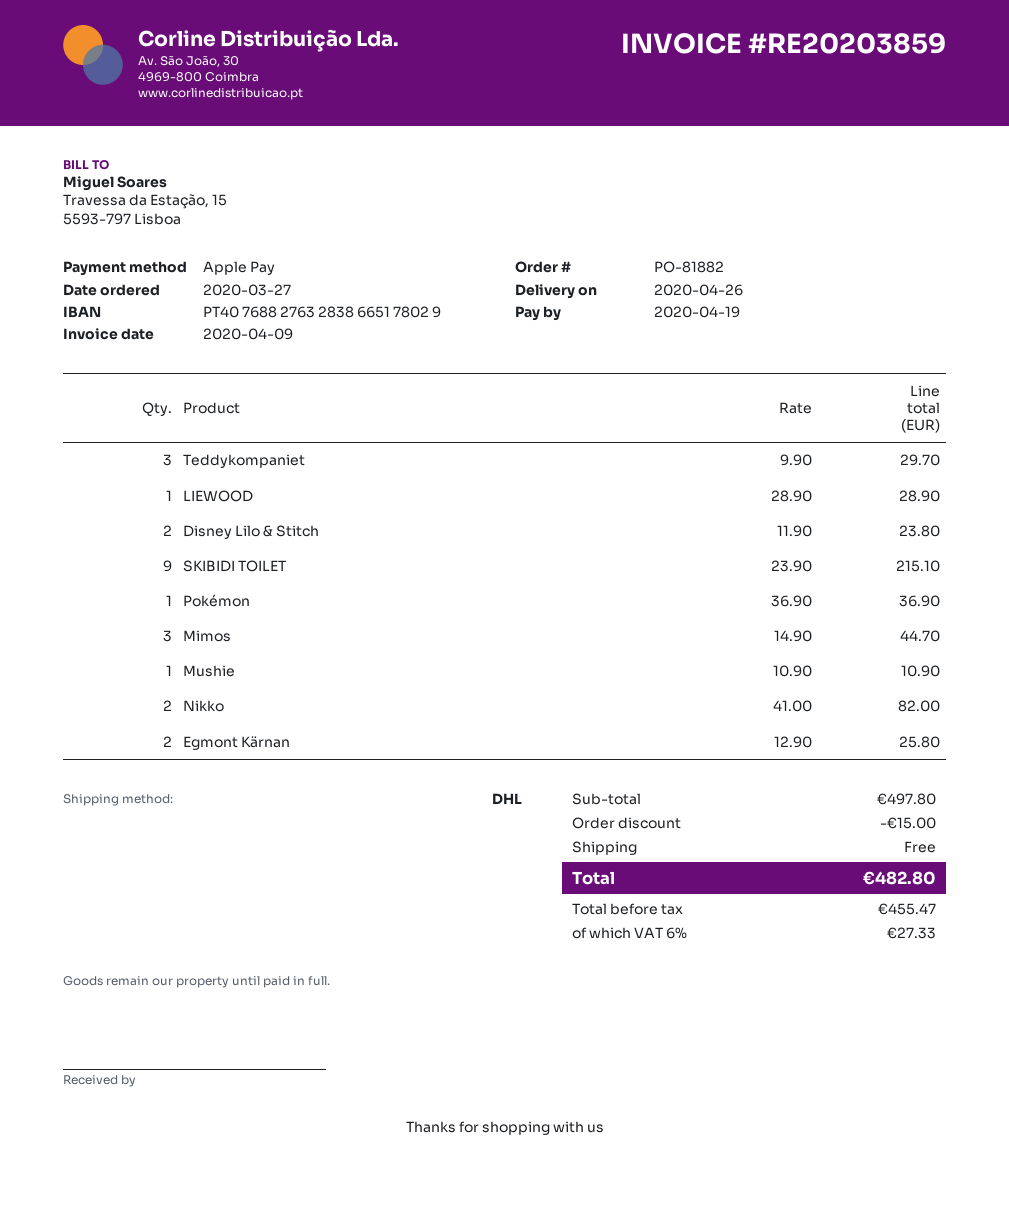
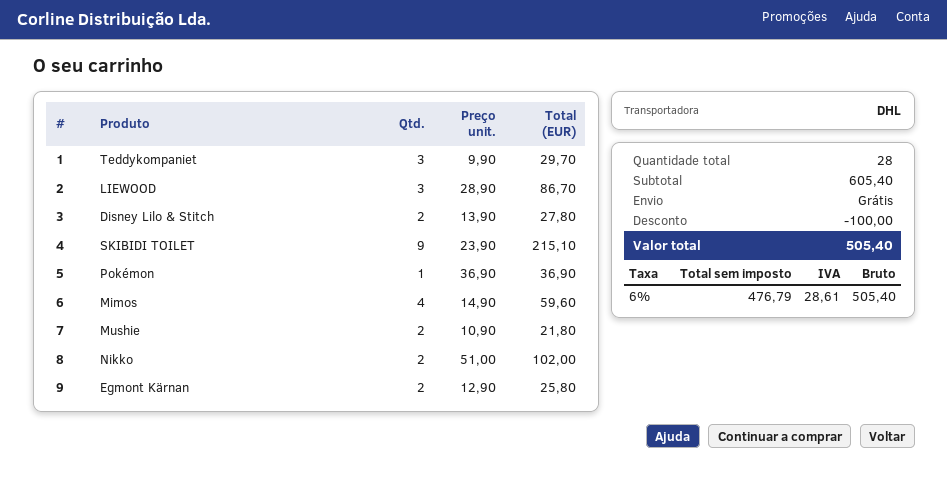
LIEWOOD: 1 x 28.90 = 28.90 -> 3 x 28.90 = 86.70
Disney Lilo & Stitch: 2 x 11.90 = 23.80 -> 2 x 13.90 = 27.80
Mimos: 3 x 14.90 = 44.70 -> 4 x 14.90 = 59.60
Mushie: 1 x 10.90 = 10.90 -> 2 x 10.90 = 21.80
Nikko: 2 x 41.00 = 82.00 -> 2 x 51.00 = 102.00
subtotal: 497.80 -> 605.40
discount: 15.00 -> 100.00
net: 455.47 -> 476.79
tax: 6% = 27.33 -> 6% = 28.61
total: 482.80 -> 505.40

